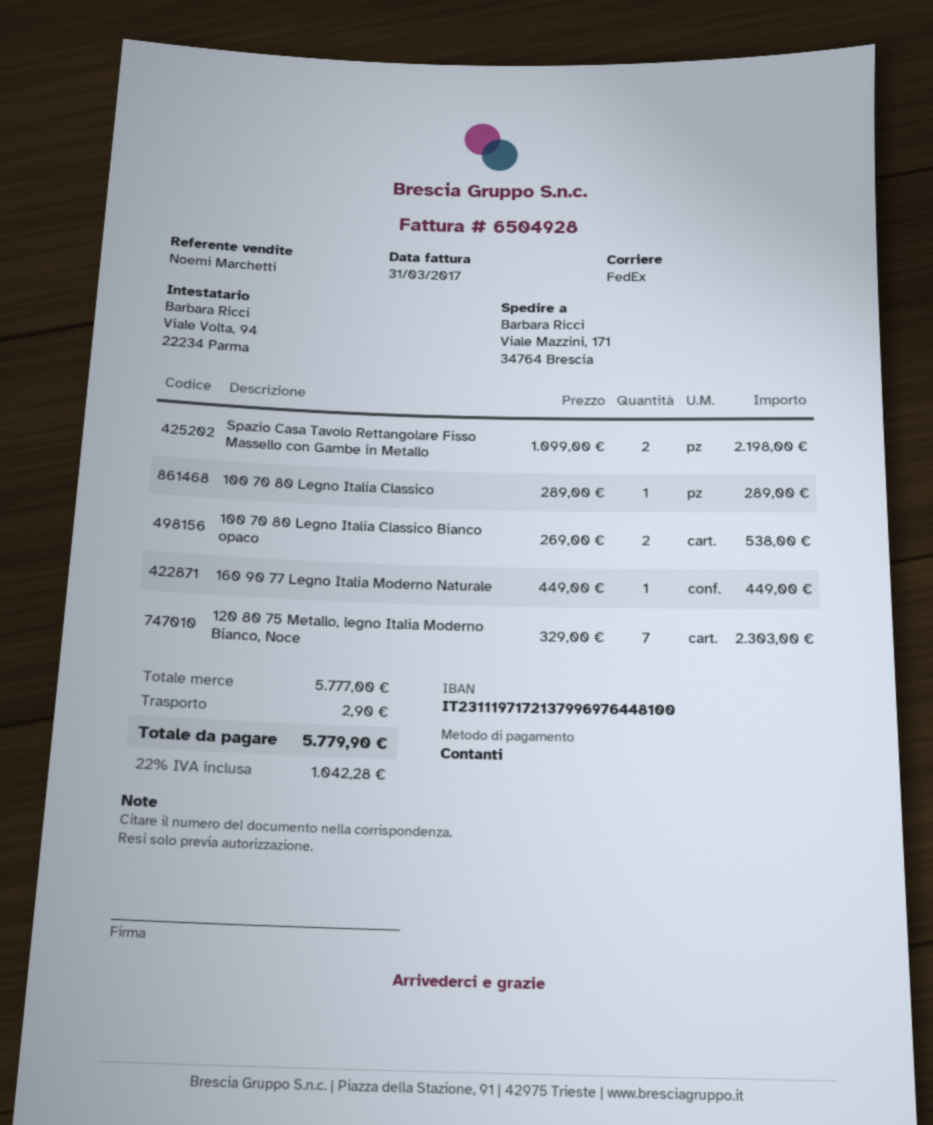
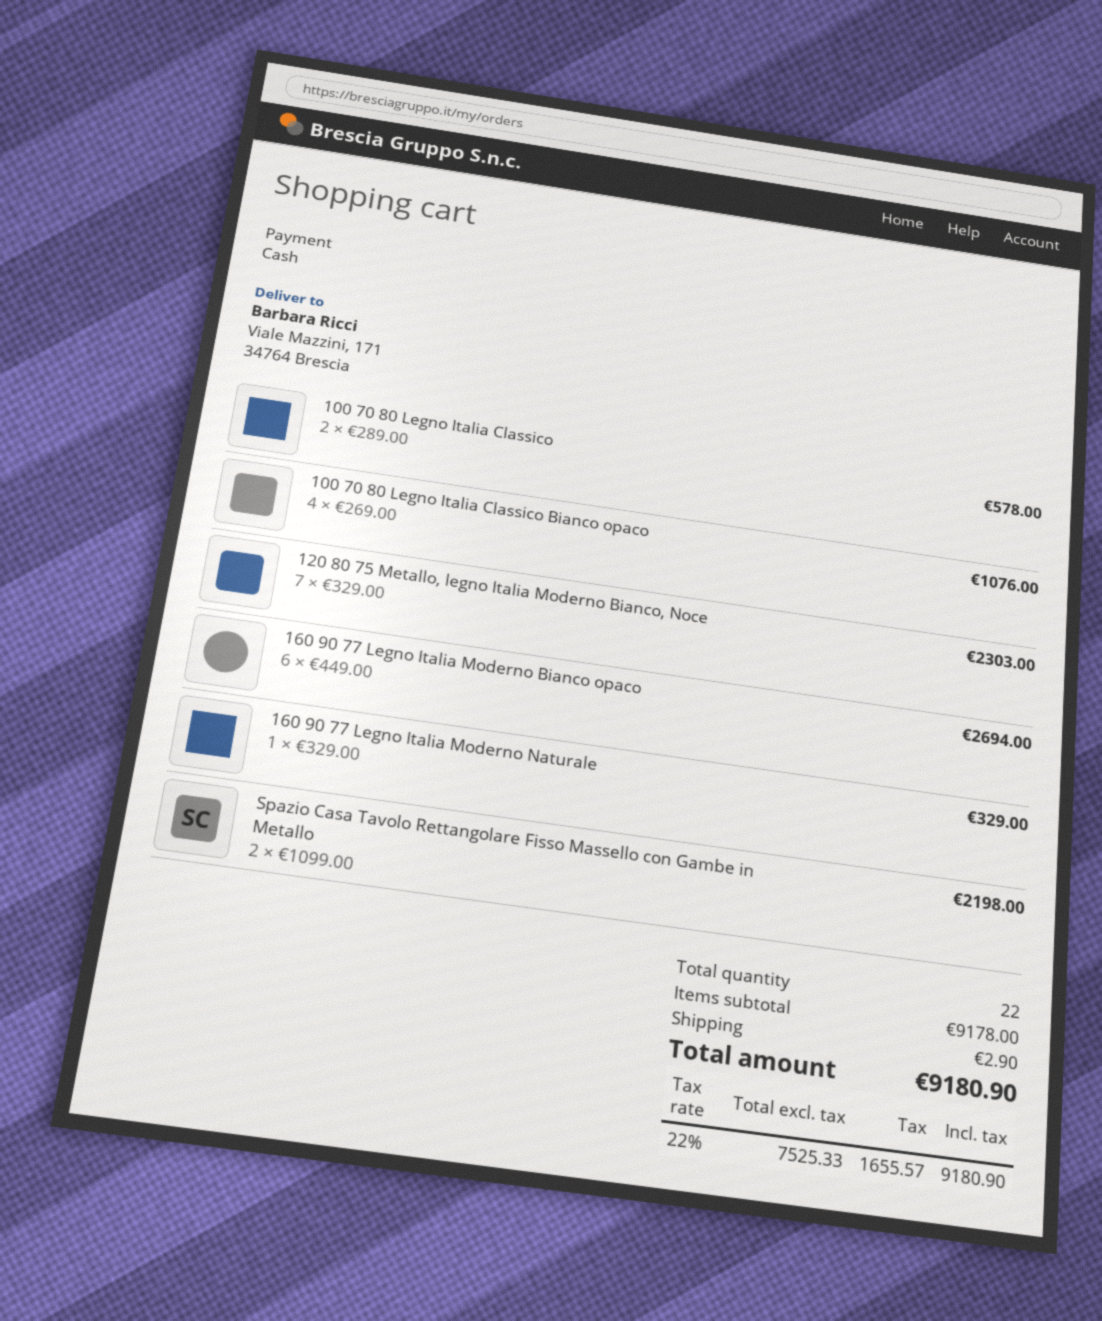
100 70 80 Legno Italia Classico: 1 x 289.00 = 289.00 -> 2 x 289.00 = 578.00
100 70 80 Legno Italia Classico Bianco opaco: 2 x 269.00 = 538.00 -> 4 x 269.00 = 1076.00
160 90 77 Legno Italia Moderno Naturale: 1 x 449.00 = 449.00 -> 1 x 329.00 = 329.00
160 90 77 Legno Italia Moderno Bianco opaco: none -> 6 x 449.00 = 2694.00
subtotal: 5777.00 -> 9178.00
tax: 22% = 1042.28 -> 22% = 1655.57
total: 5779.90 -> 9180.90

